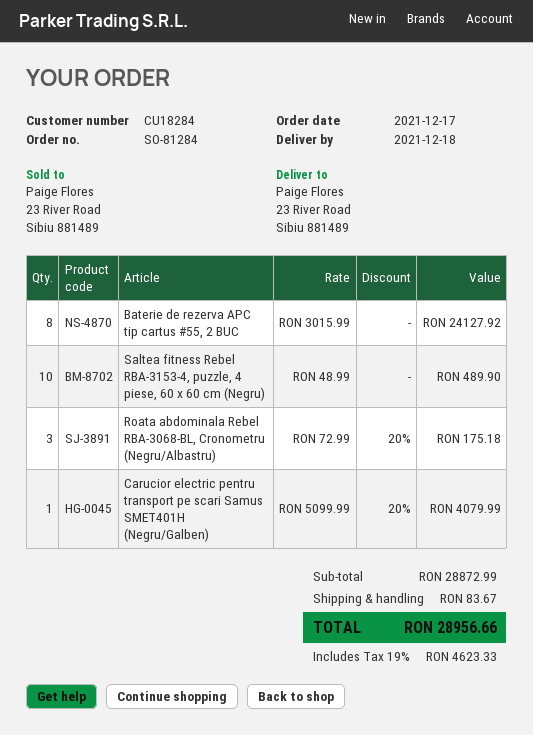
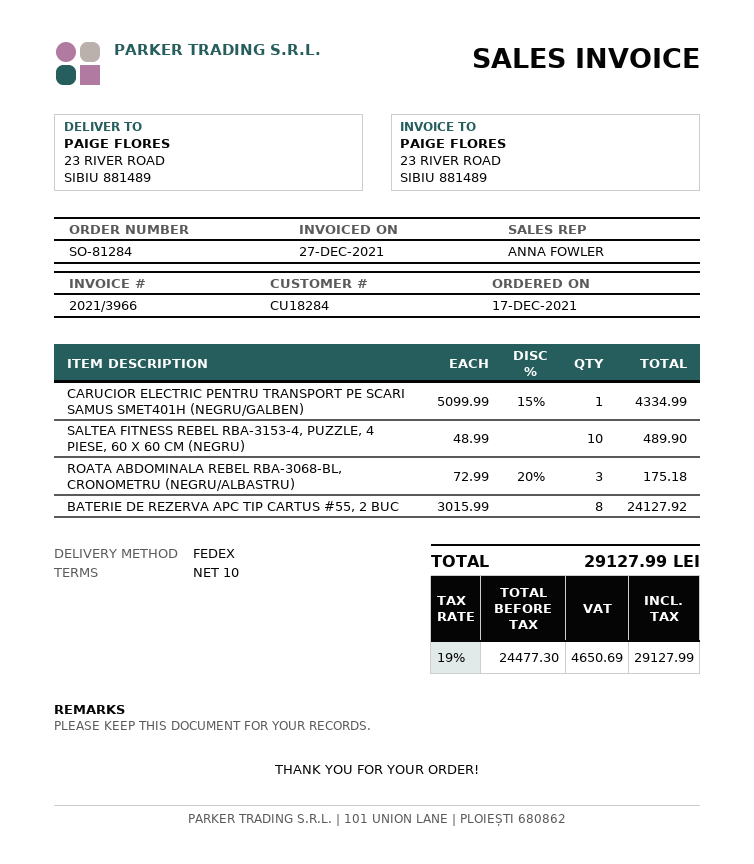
Carucior electric pentru transport pe scari Samus SMET401H (Negru/Galben): 1 x 5099.99 - 20% = 4079.99 -> 1 x 5099.99 - 15% = 4334.99
shipping: 83.67 -> none
tax: 19% = 4623.33 -> 19% = 4650.69
total: 28956.66 -> 29127.99

